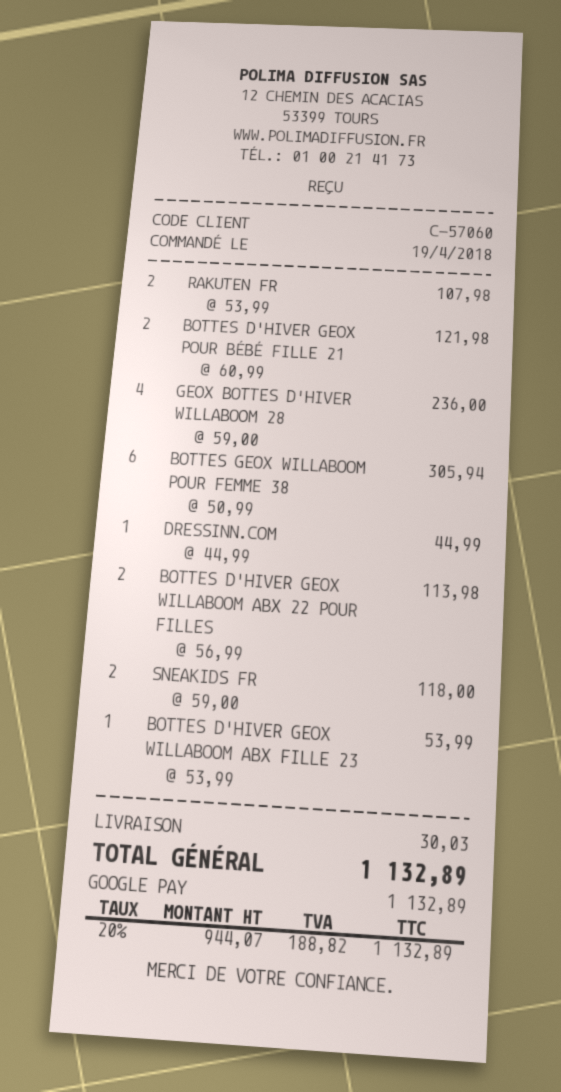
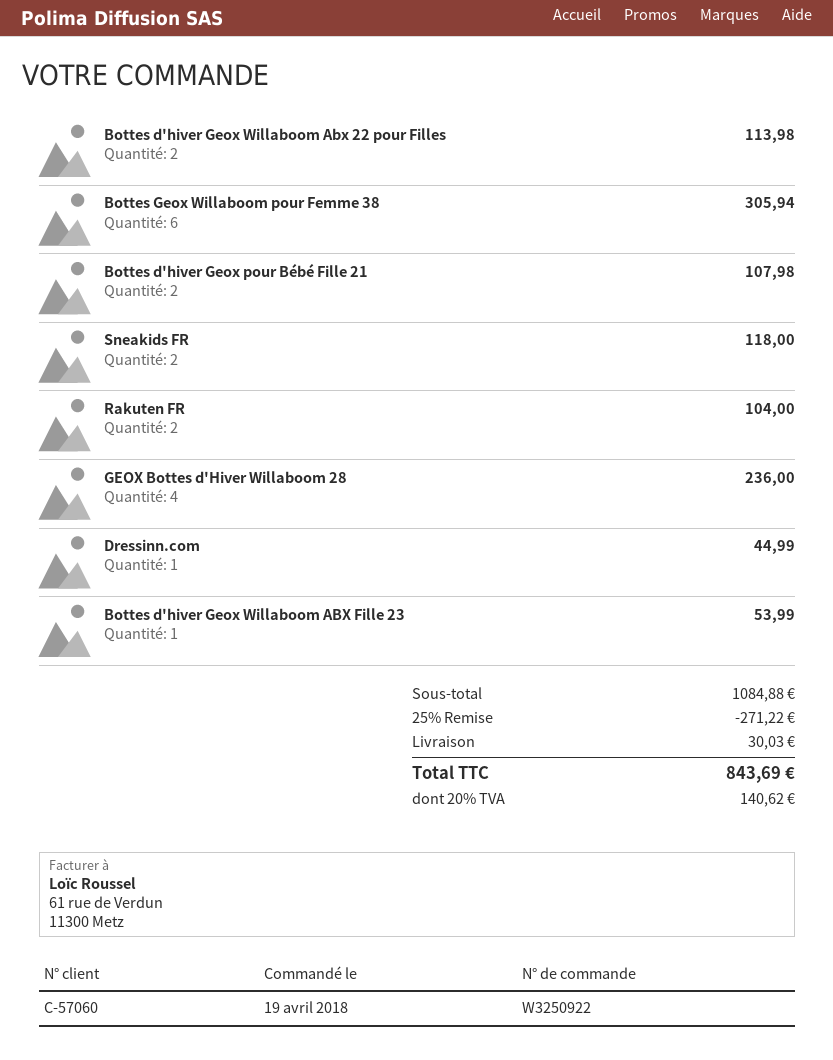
RAKUTEN FR: 2 for 107.98 -> 2 for 104.00
BOTTES D'HIVER GEOX POUR BÉBÉ FILLE 21: 2 for 121.98 -> 2 for 107.98
discount: none -> 25% = 271.22
tax: 20% = 188.82 -> 20% = 140.62
total: 1132.89 -> 843.69

